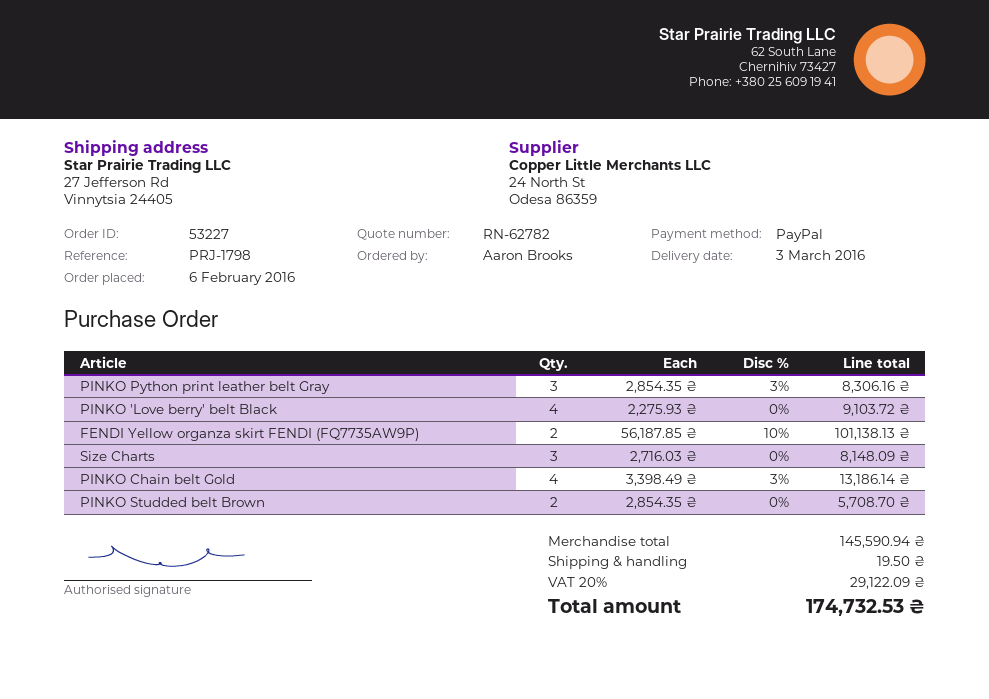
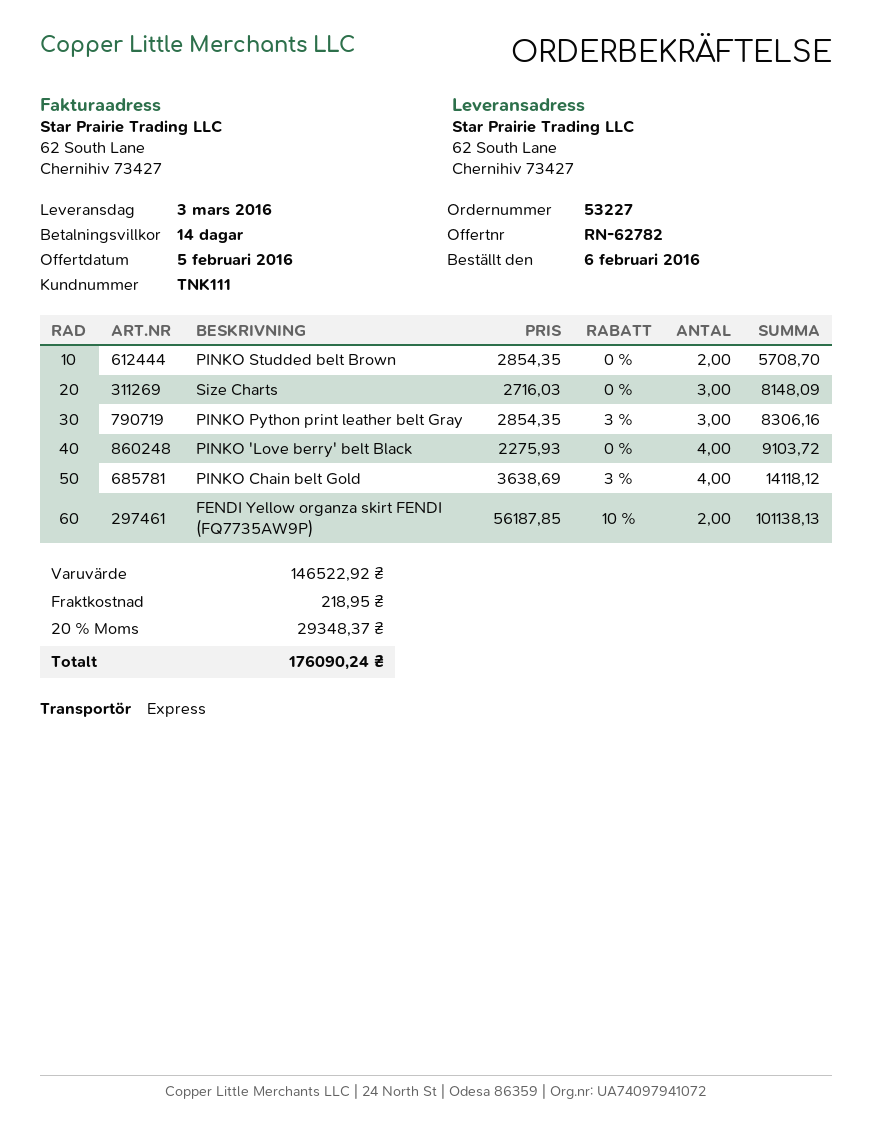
ship to: 27 Jefferson Rd, Vinnytsia 24405 -> 62 South Lane, Chernihiv 73427
PINKO Chain belt Gold: 4 x 3398.49 - 3% = 13186.14 -> 4 x 3638.69 - 3% = 14118.12
subtotal: 145590.94 -> 146522.92
shipping: 19.50 -> 218.95
tax: 20% = 29122.09 -> 20% = 29348.37
total: 174732.53 -> 176090.24

